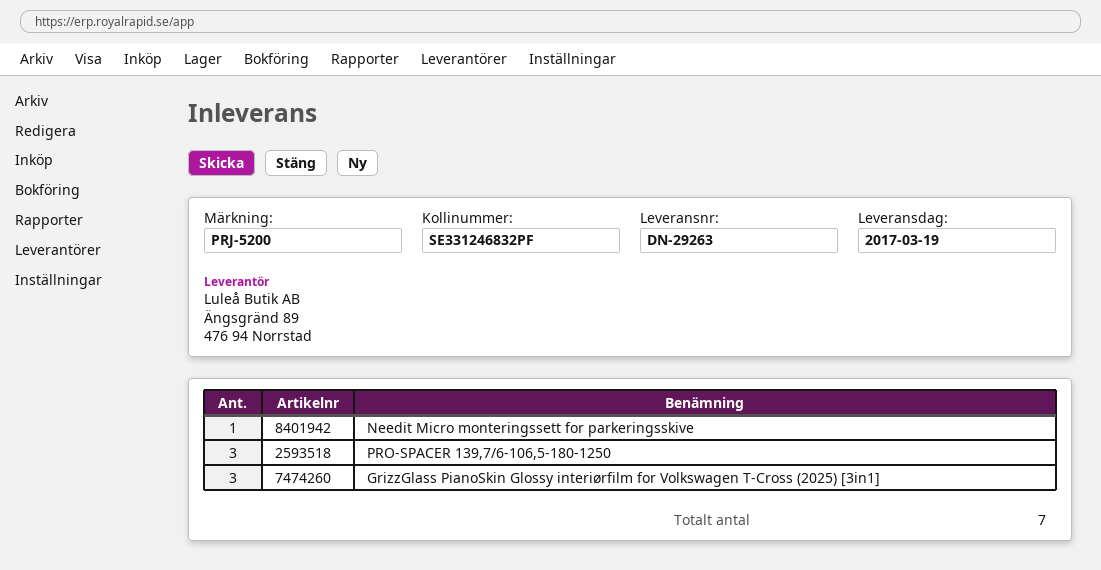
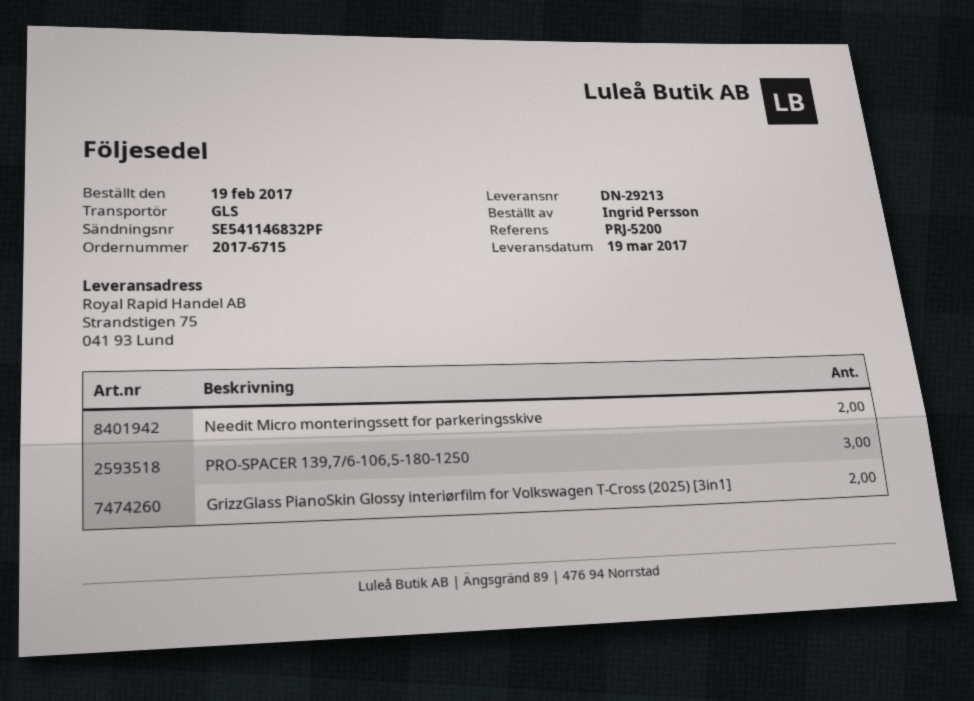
delivery note number: DN-29263 -> DN-29213
tracking number: SE331246832PF -> SE541146832PF
Needit Micro monteringssett for parkeringsskive: 1 -> 2
GrizzGlass PianoSkin Glossy interiørfilm for Volkswagen T-Cross (2025) [3in1]: 3 -> 2

